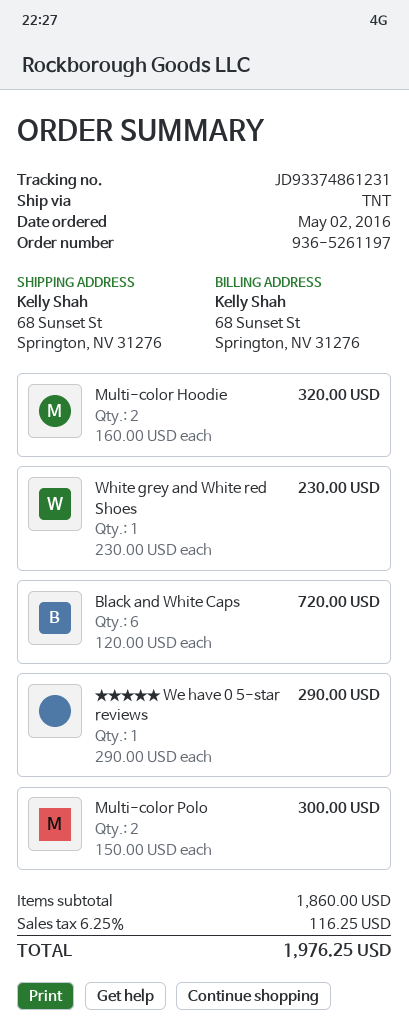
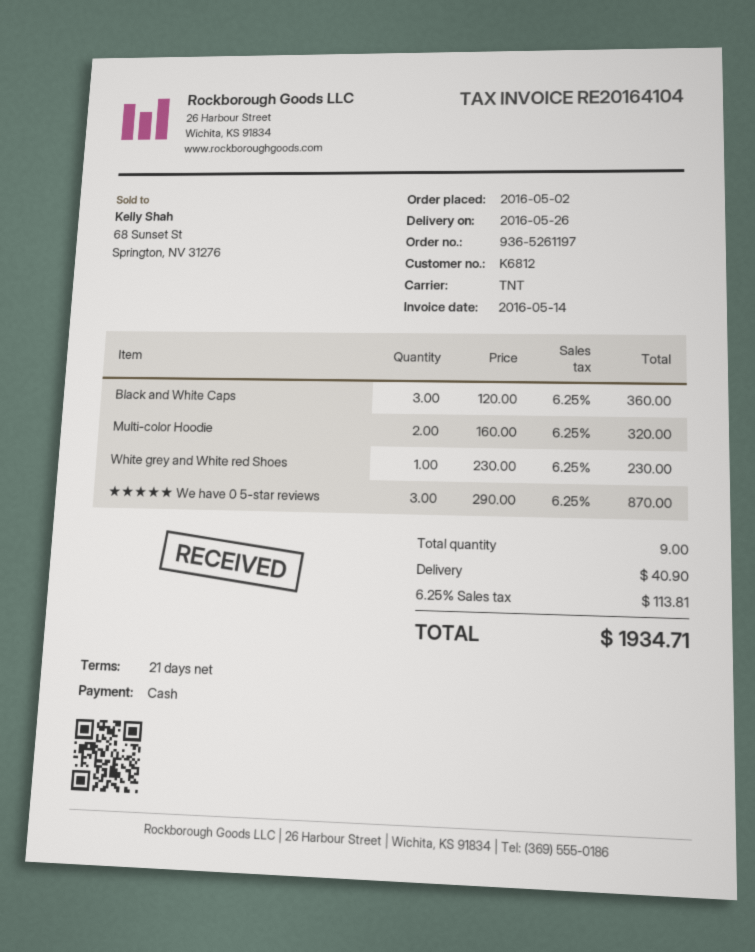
Black and White Caps: 6 x 120.00 = 720.00 -> 3 x 120.00 = 360.00
★★★★★ We have 0 5-star reviews: 1 x 290.00 = 290.00 -> 3 x 290.00 = 870.00
Multi-color Polo: 2 x 150.00 = 300.00 -> none
shipping: none -> 40.90
tax: 6.25% = 116.25 -> 6.25% = 113.81
total: 1976.25 -> 1934.71

